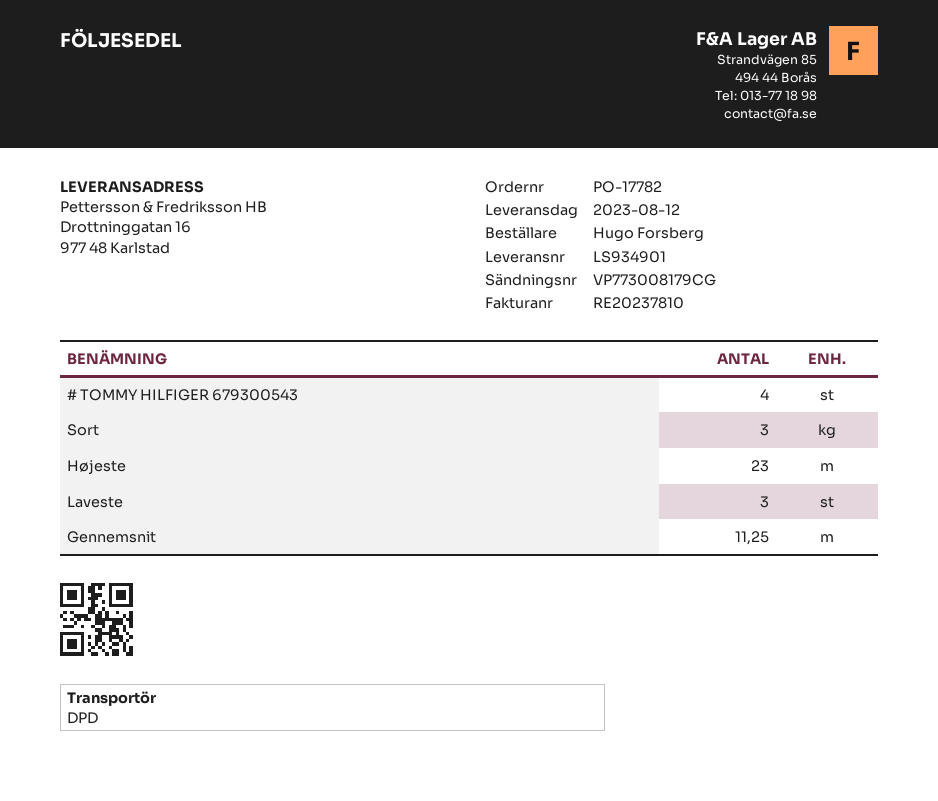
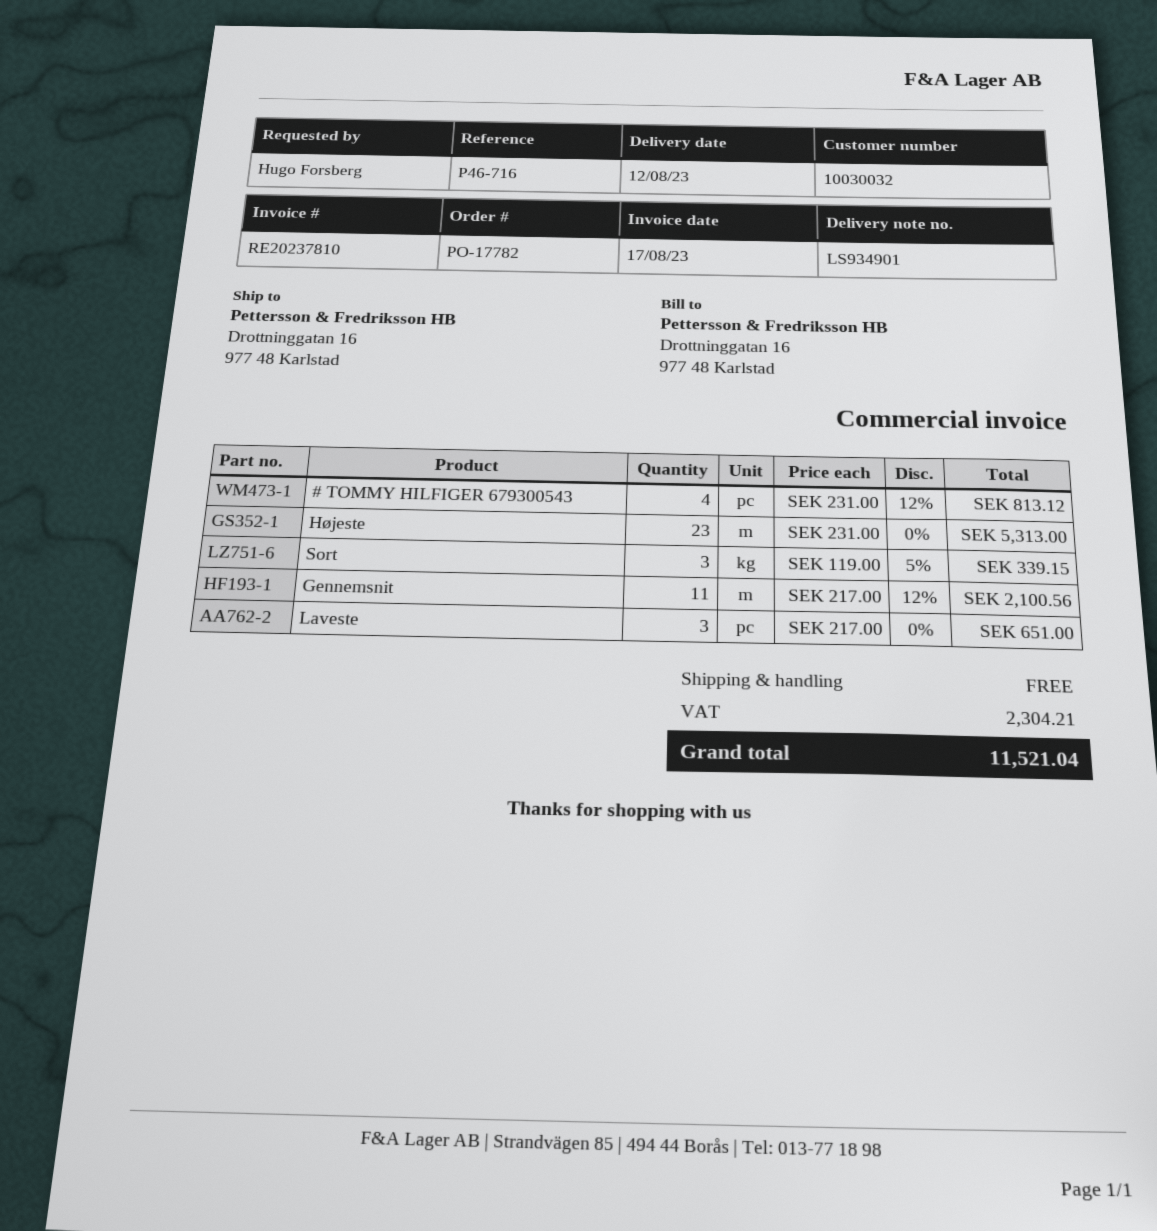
Gennemsnit: 11.25 -> 11

